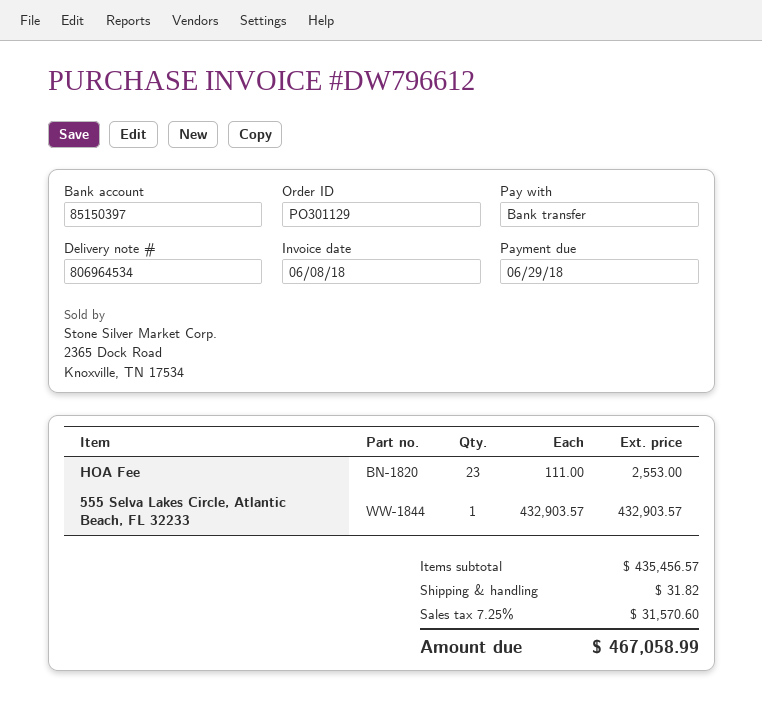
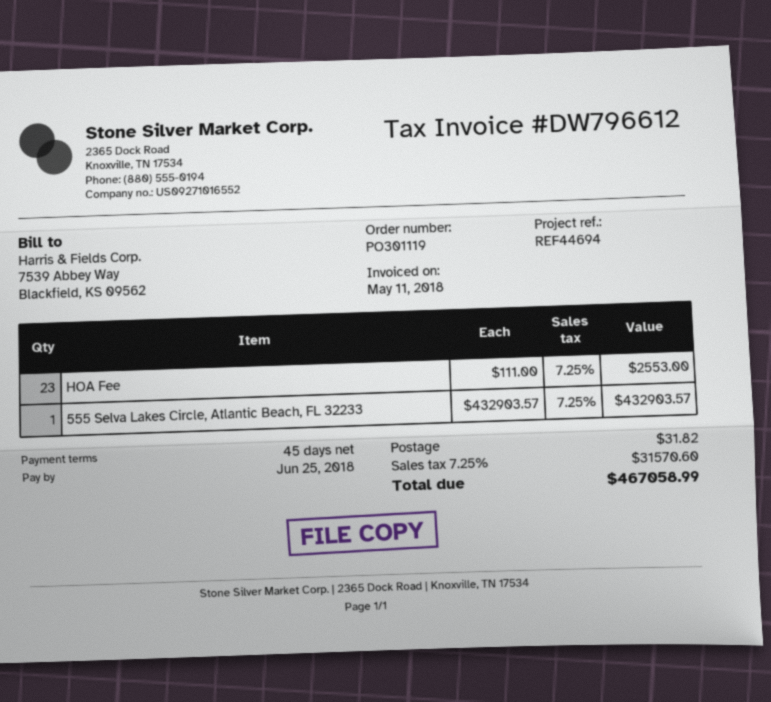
order number: PO301129 -> PO301119
invoice date: 2018-06-08 -> 2018-05-11
due date: 2018-06-29 -> 2018-06-25

